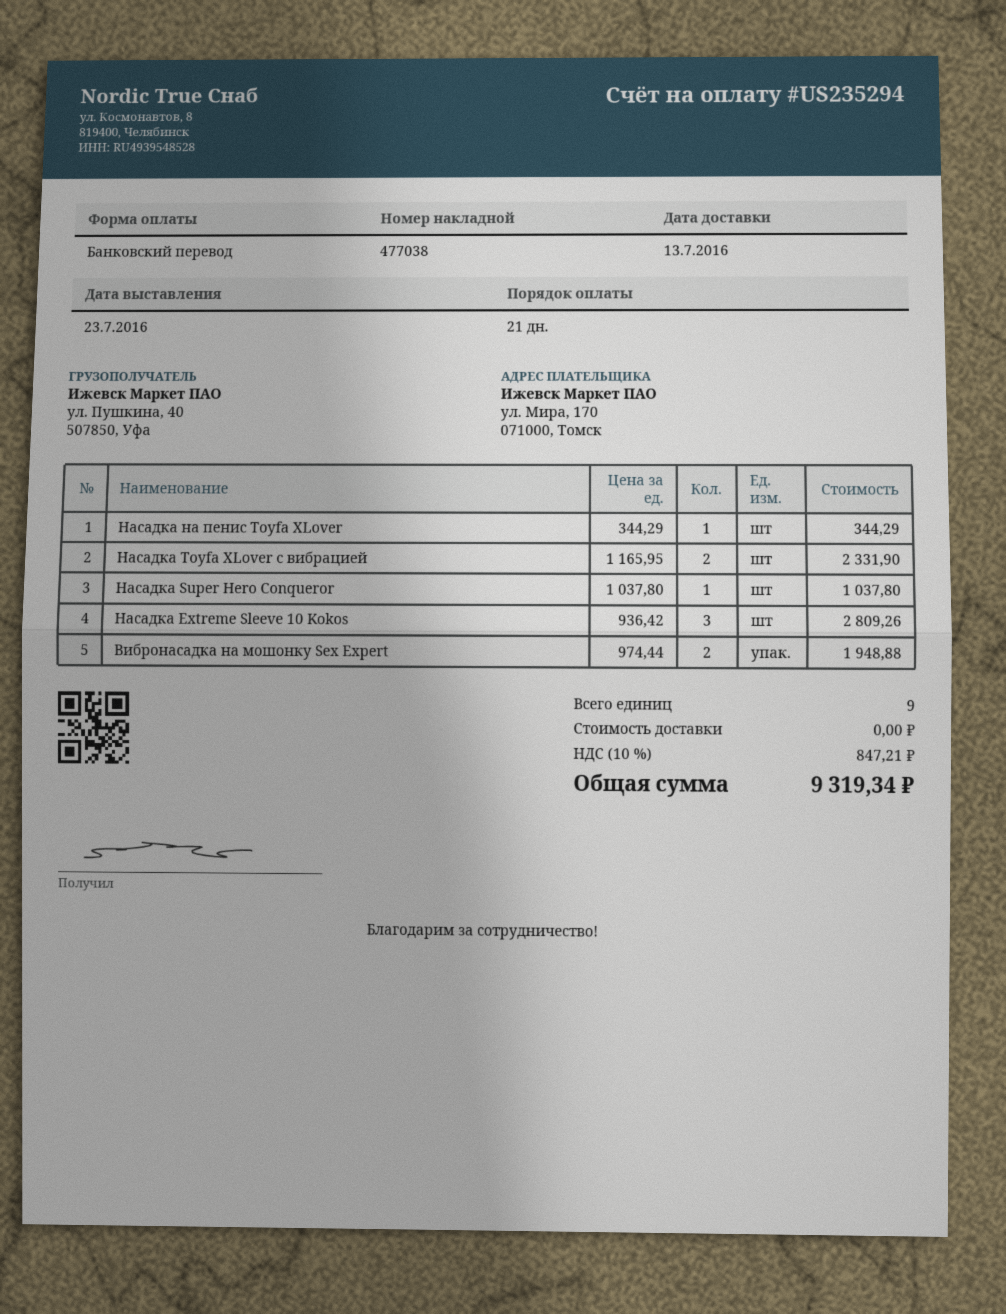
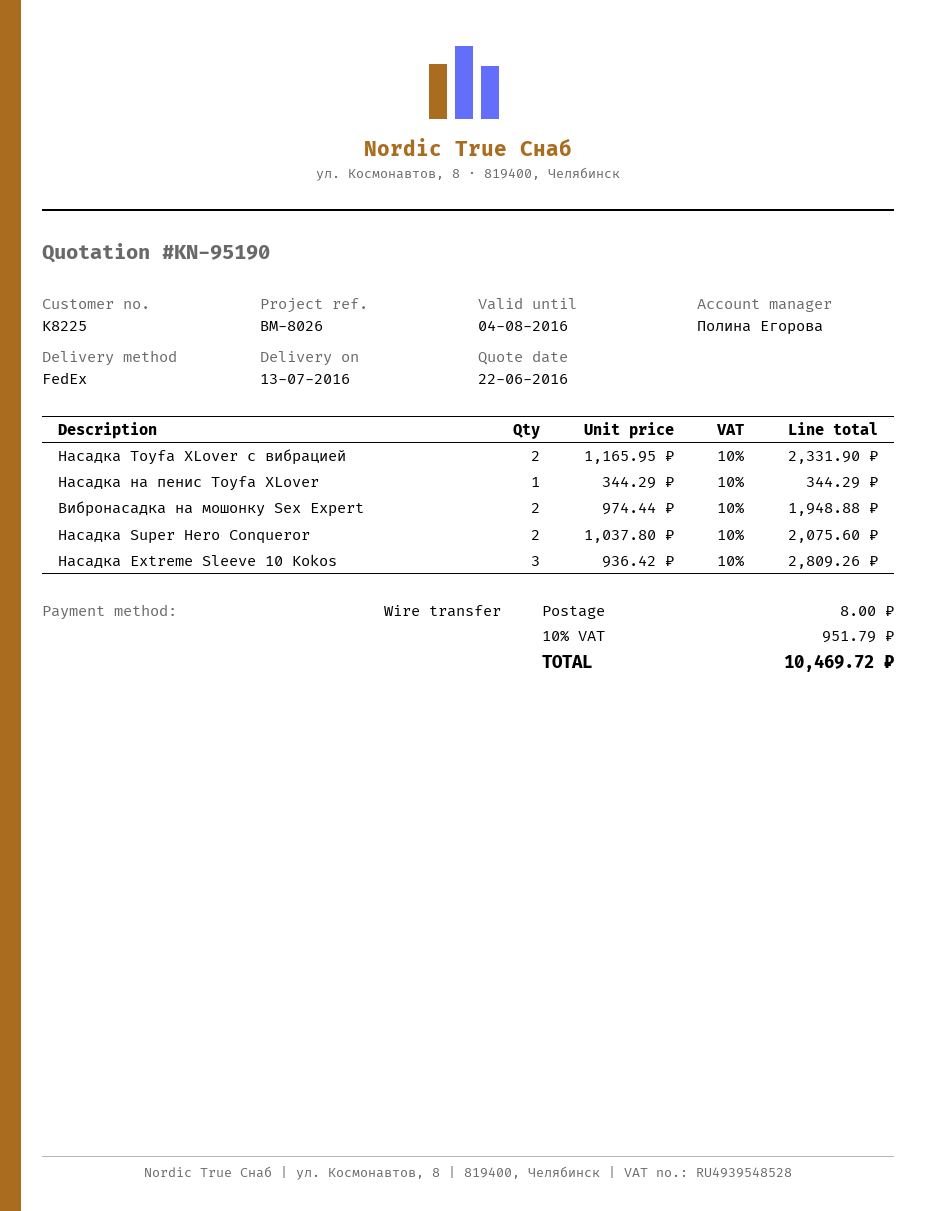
Насадка Super Hero Conqueror: 1 x 1037.80 = 1037.80 -> 2 x 1037.80 = 2075.60
shipping: 0.00 -> 8.00
tax: 10% = 847.21 -> 10% = 951.79
total: 9319.34 -> 10469.72

